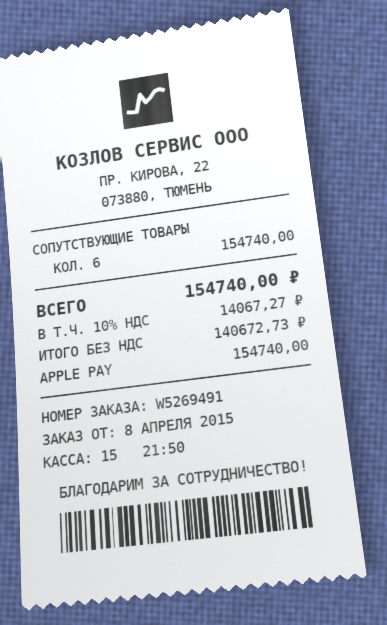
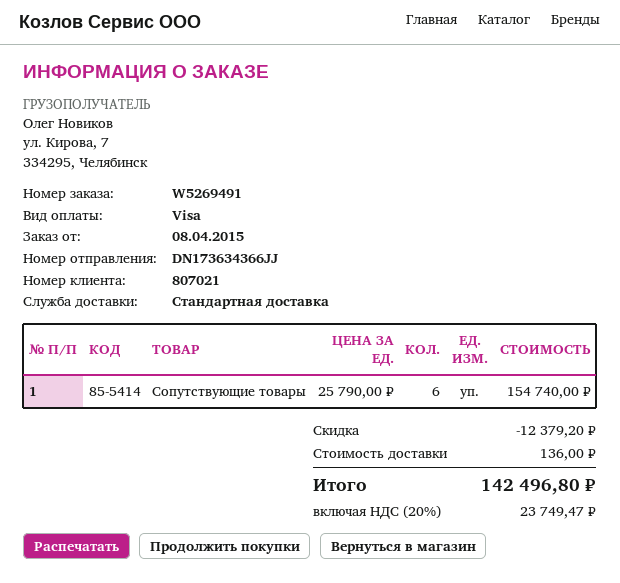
payment method: Apple Pay -> Visa
discount: none -> 12379.20
shipping: none -> 136.00
tax: 10% = 14067.27 -> 20% = 23749.47
total: 154740.00 -> 142496.80

